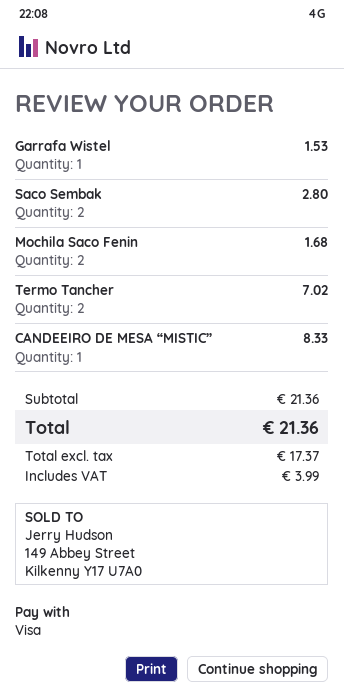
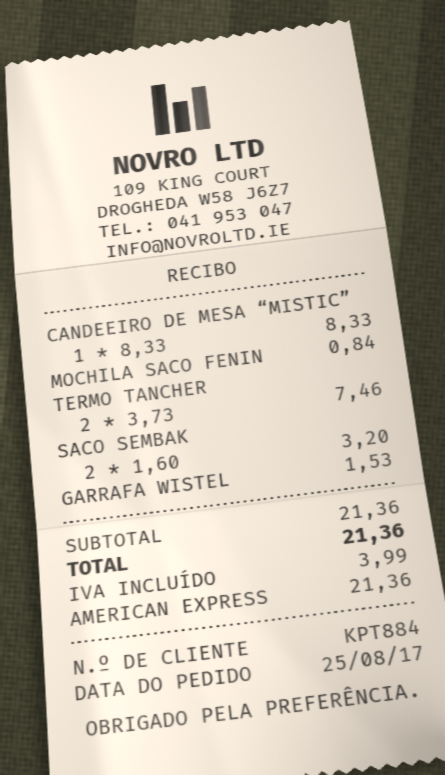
payment method: Visa -> American Express
Saco Sembak: 2 for 2.80 -> 2 for 3.20
Mochila Saco Fenin: 2 for 1.68 -> 1 for 0.84
Termo Tancher: 2 for 7.02 -> 2 for 7.46

